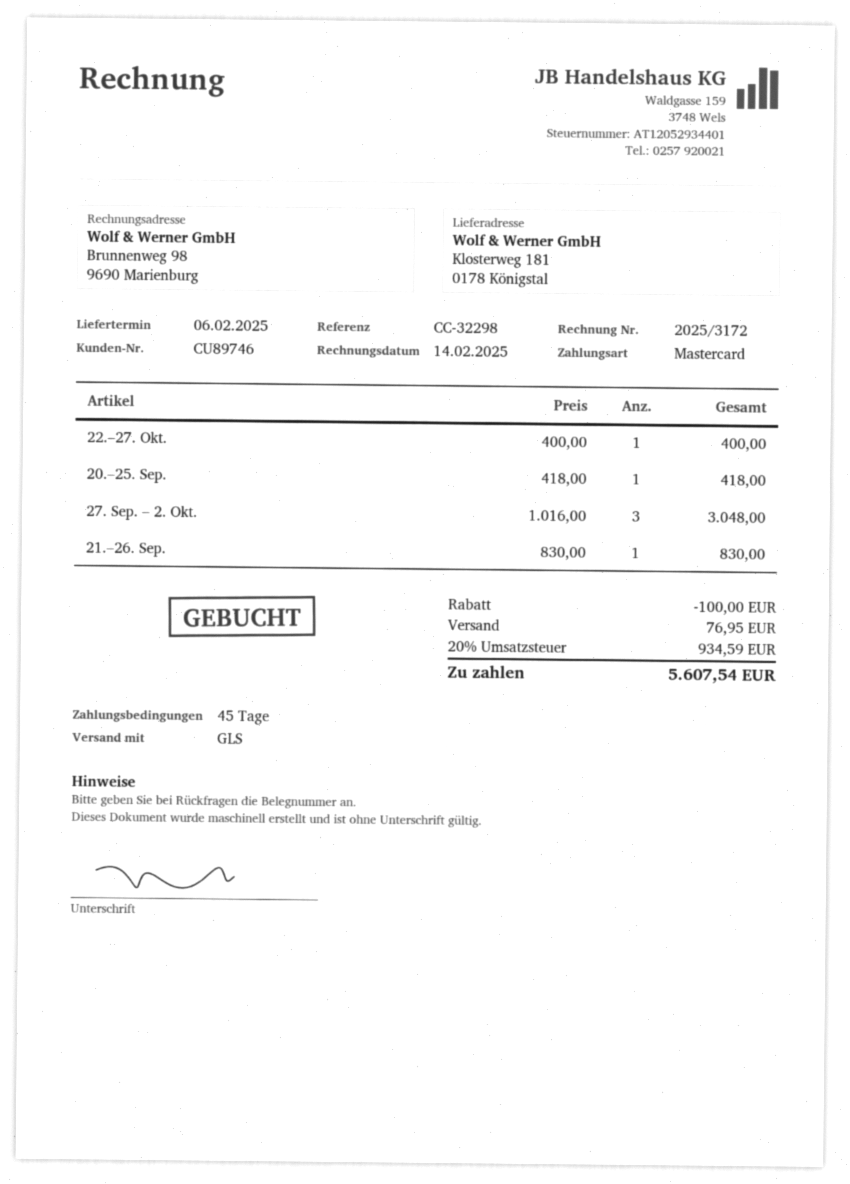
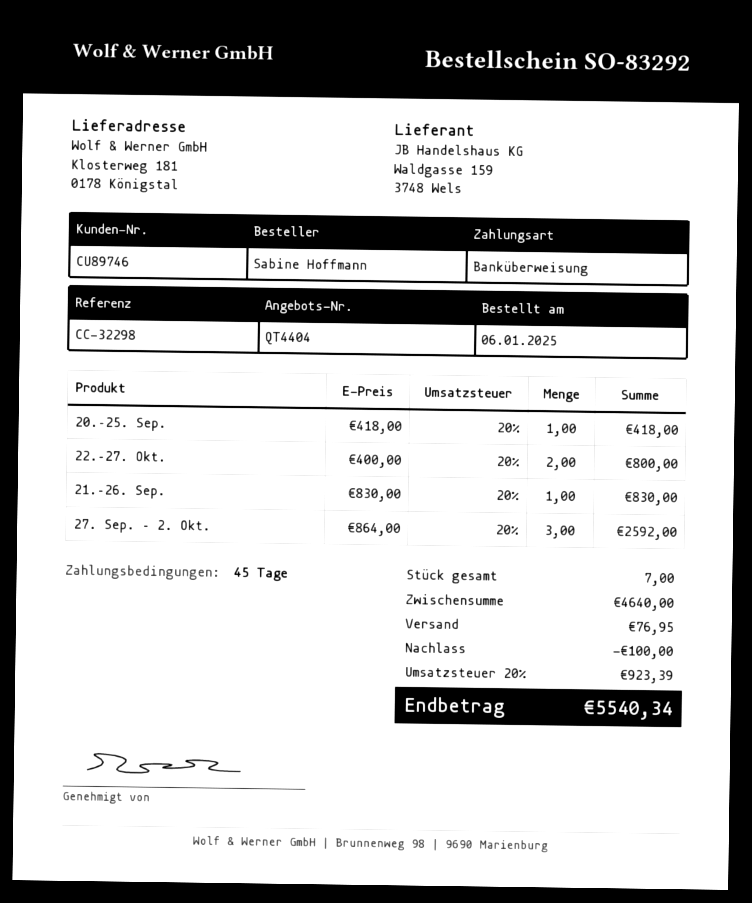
payment method: Mastercard -> bank transfer
22.–27. Okt.: 1 x 400.00 = 400.00 -> 2 x 400.00 = 800.00
27. Sep. – 2. Okt.: 3 x 1016.00 = 3048.00 -> 3 x 864.00 = 2592.00
tax: 20% = 934.59 -> 20% = 923.39
total: 5607.54 -> 5540.34

